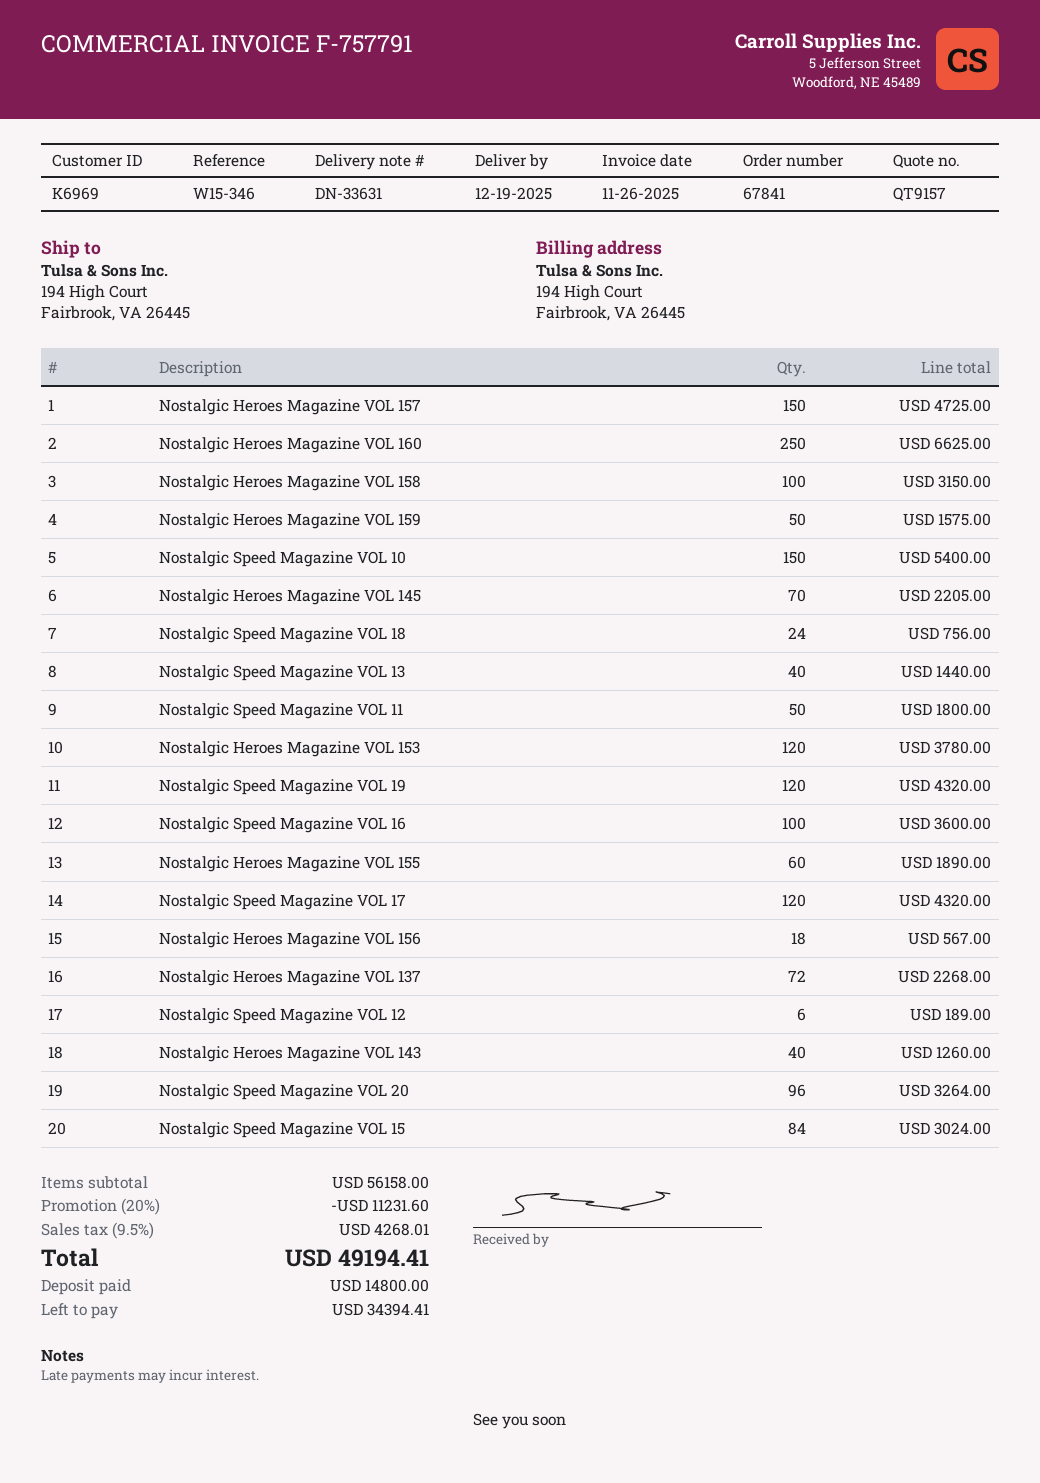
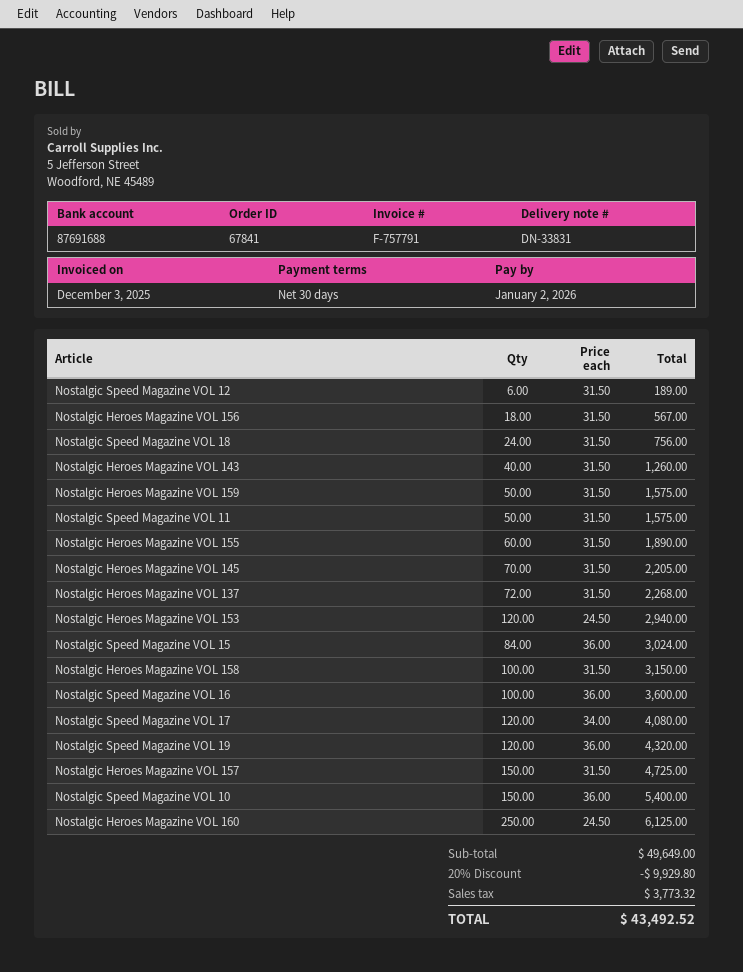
delivery note number: DN-33631 -> DN-33831
invoice date: 2025-11-26 -> 2025-12-03
Nostalgic Heroes Magazine VOL 160: 250 for 6625.00 -> 250 for 6125.00
Nostalgic Speed Magazine VOL 13: 40 for 1440.00 -> none
Nostalgic Speed Magazine VOL 11: 50 for 1800.00 -> 50 for 1575.00
Nostalgic Heroes Magazine VOL 153: 120 for 3780.00 -> 120 for 2940.00
Nostalgic Speed Magazine VOL 17: 120 for 4320.00 -> 120 for 4080.00
Nostalgic Speed Magazine VOL 20: 96 for 3264.00 -> none
subtotal: 56158.00 -> 49649.00
discount: 20% = 11231.60 -> 20% = 9929.80
tax: 4268.01 -> 3773.32
total: 49194.41 -> 43492.52

